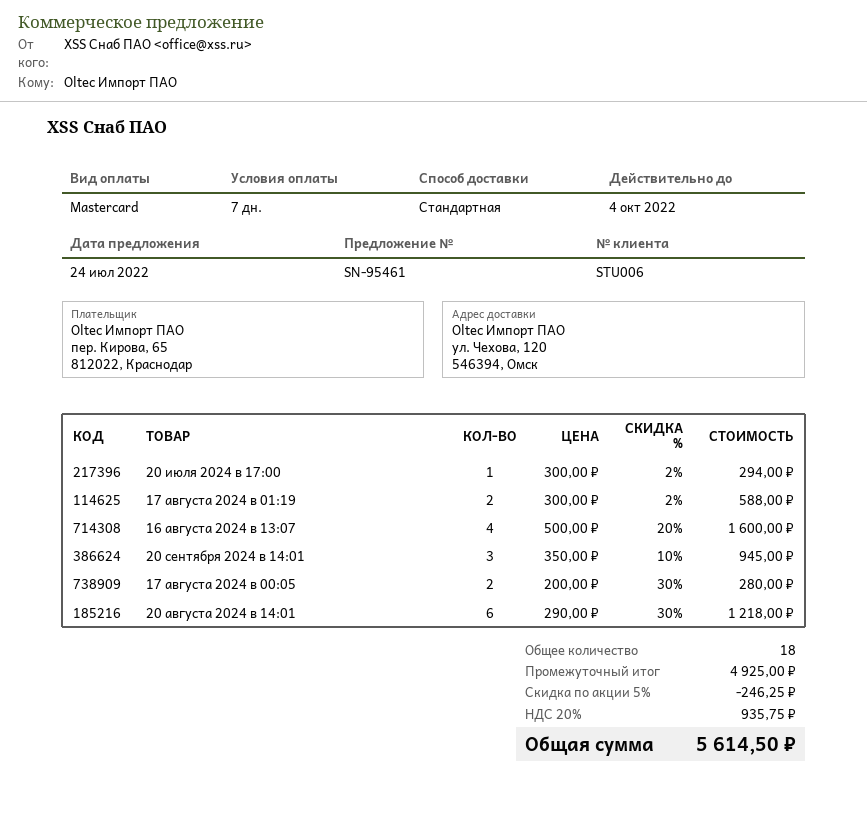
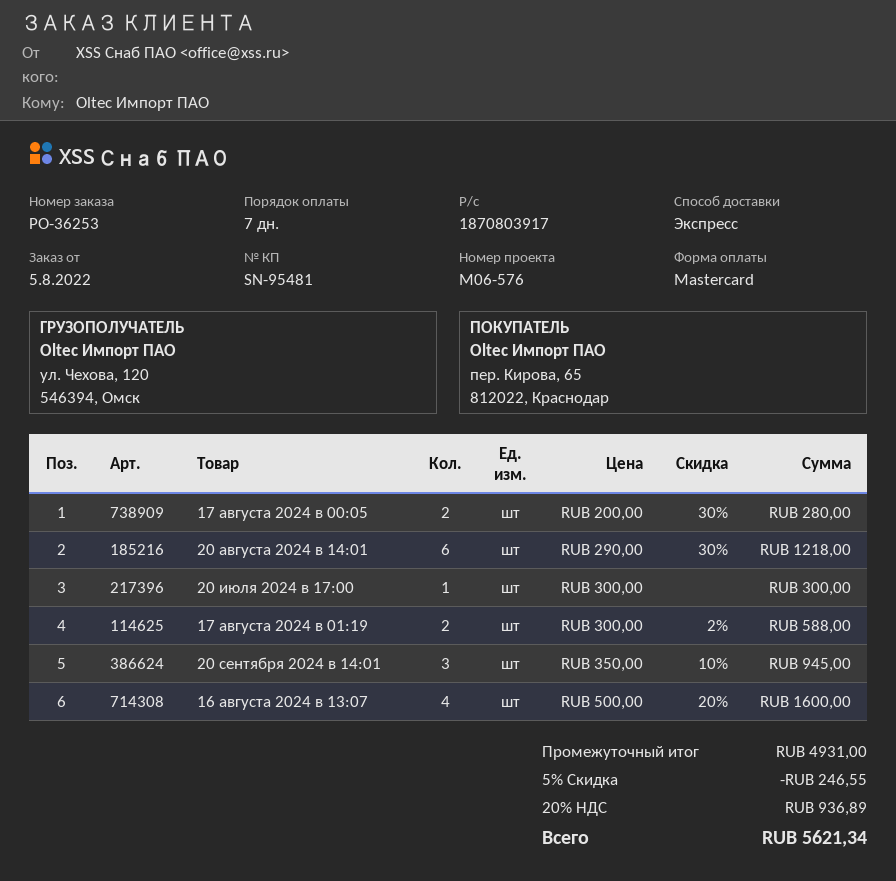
quote number: SN-95461 -> SN-95481
shipping method: standard -> express
20 июля 2024 в 17:00: 1 x 300.00 - 2% = 294.00 -> 1 x 300.00 = 300.00
subtotal: 4925.00 -> 4931.00
discount: 5% = 246.25 -> 5% = 246.55
tax: 20% = 935.75 -> 20% = 936.89
total: 5614.50 -> 5621.34

